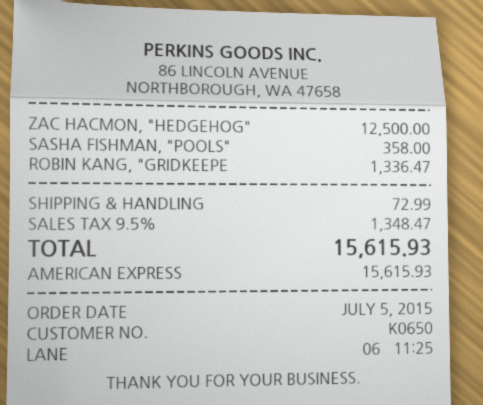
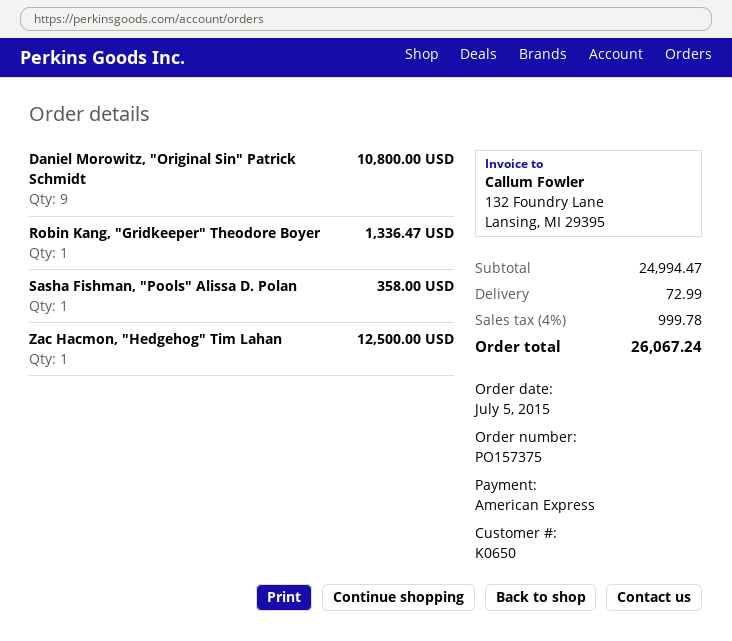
Daniel Morowitz, "Original Sin" Patrick Schmidt: none -> 9 for 10800.00
tax: 9.5% = 1348.47 -> 4% = 999.78
total: 15615.93 -> 26067.24

